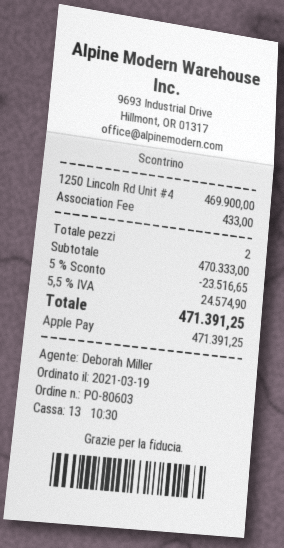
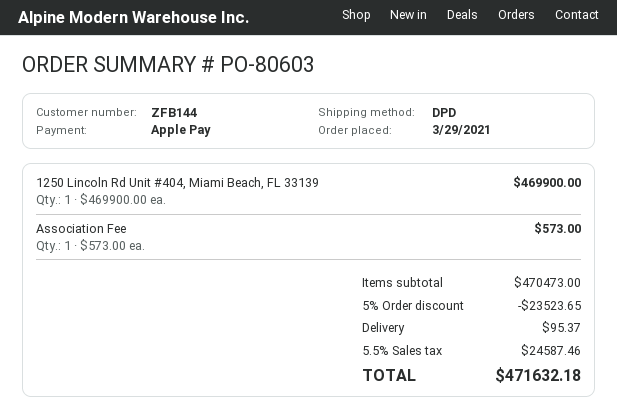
order date: 2021-03-19 -> 2021-03-29
Association Fee: 1 for 433.00 -> 1 for 573.00
subtotal: 470333.00 -> 470473.00
discount: 5% = 23516.65 -> 5% = 23523.65
shipping: none -> 95.37
tax: 5.5% = 24574.90 -> 5.5% = 24587.46
total: 471391.25 -> 471632.18

